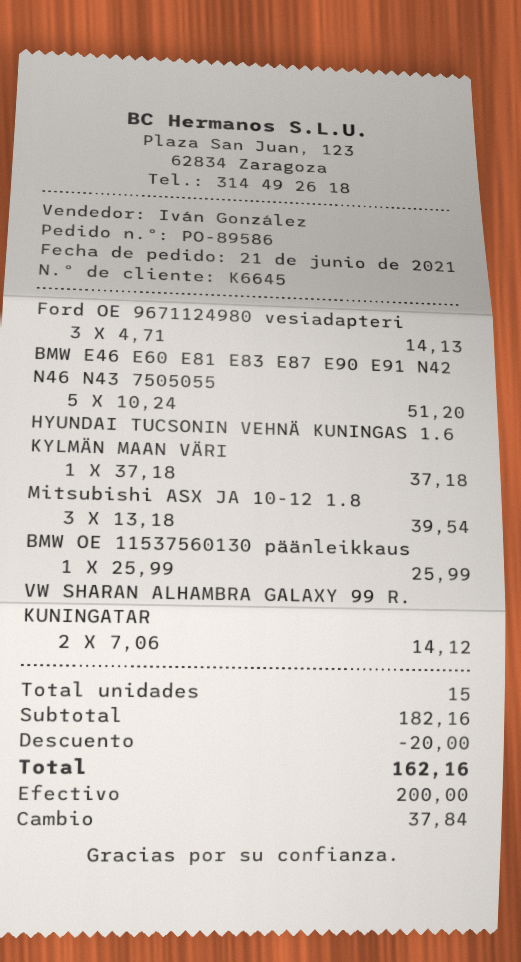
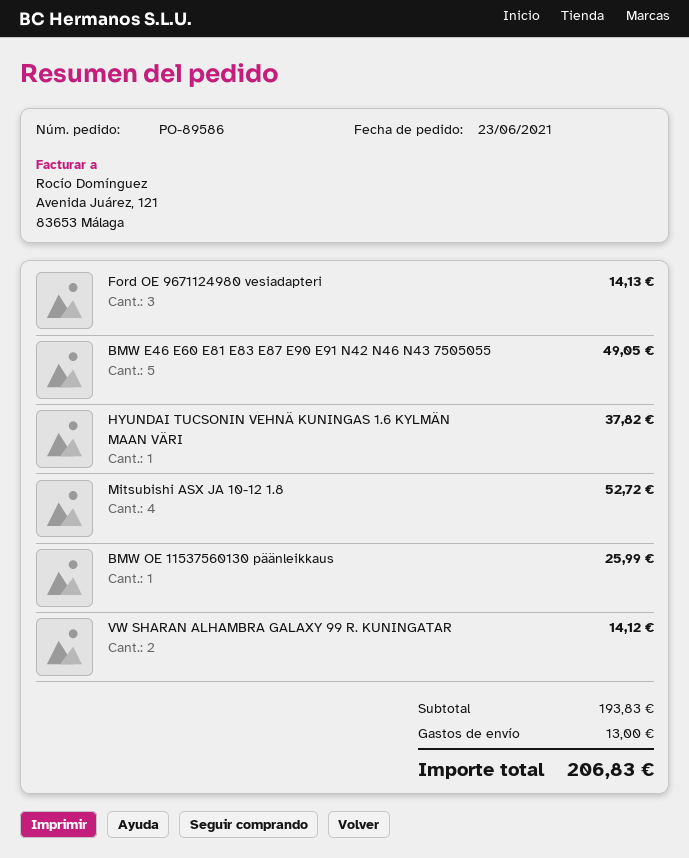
order date: 2021-06-21 -> 2021-06-23
BMW E46 E60 E81 E83 E87 E90 E91 N42 N46 N43 7505055: 5 for 51.20 -> 5 for 49.05
HYUNDAI TUCSONIN VEHNÄ KUNINGAS 1.6 KYLMÄN MAAN VÄRI: 1 for 37.18 -> 1 for 37.82
Mitsubishi ASX JA 10-12 1.8: 3 for 39.54 -> 4 for 52.72
subtotal: 182.16 -> 193.83
discount: 20.00 -> none
shipping: none -> 13.00
total: 162.16 -> 206.83

